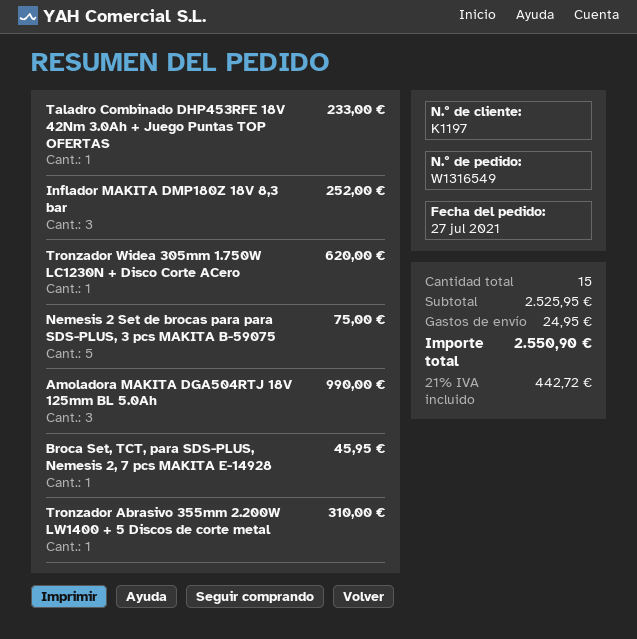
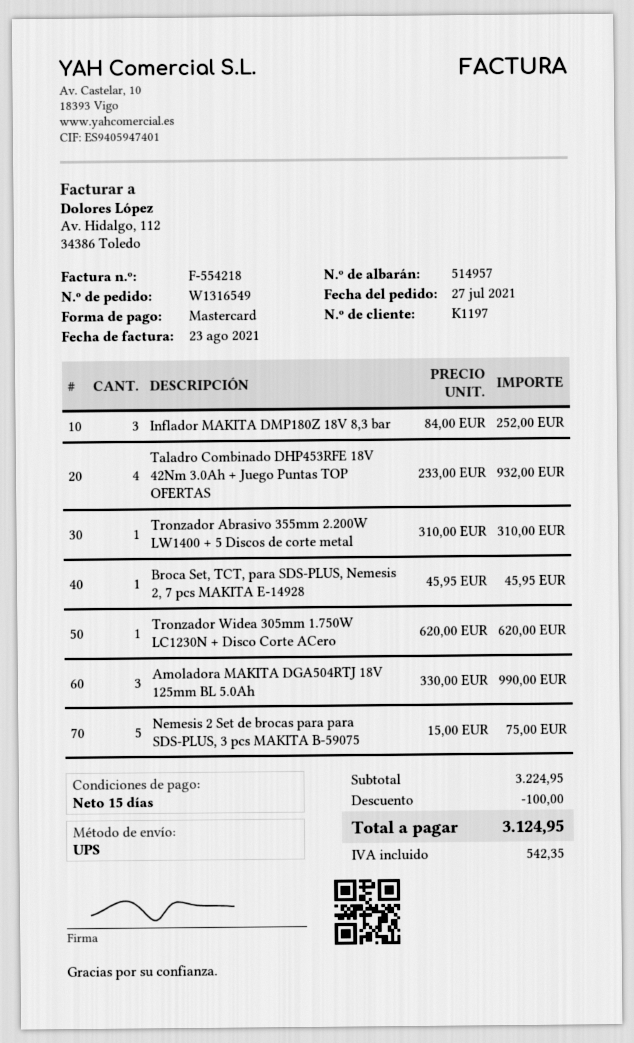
Taladro Combinado DHP453RFE 18V 42Nm 3.0Ah + Juego Puntas TOP OFERTAS: 1 for 233.00 -> 4 for 932.00
subtotal: 2525.95 -> 3224.95
discount: none -> 100.00
shipping: 24.95 -> none
tax: 442.72 -> 542.35
total: 2550.90 -> 3124.95

